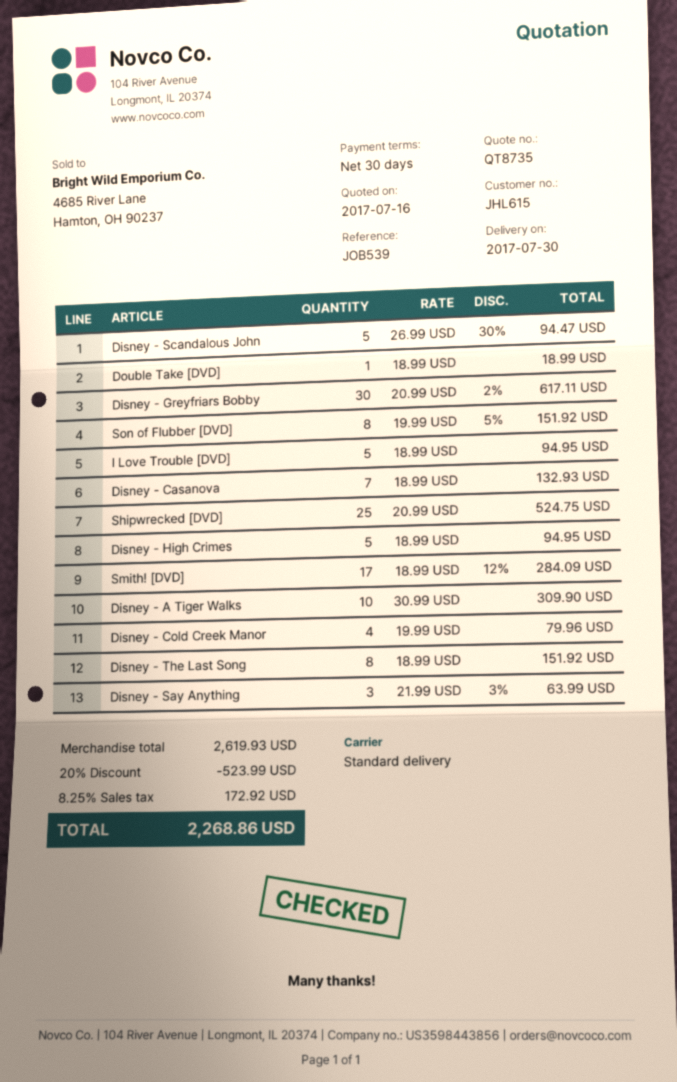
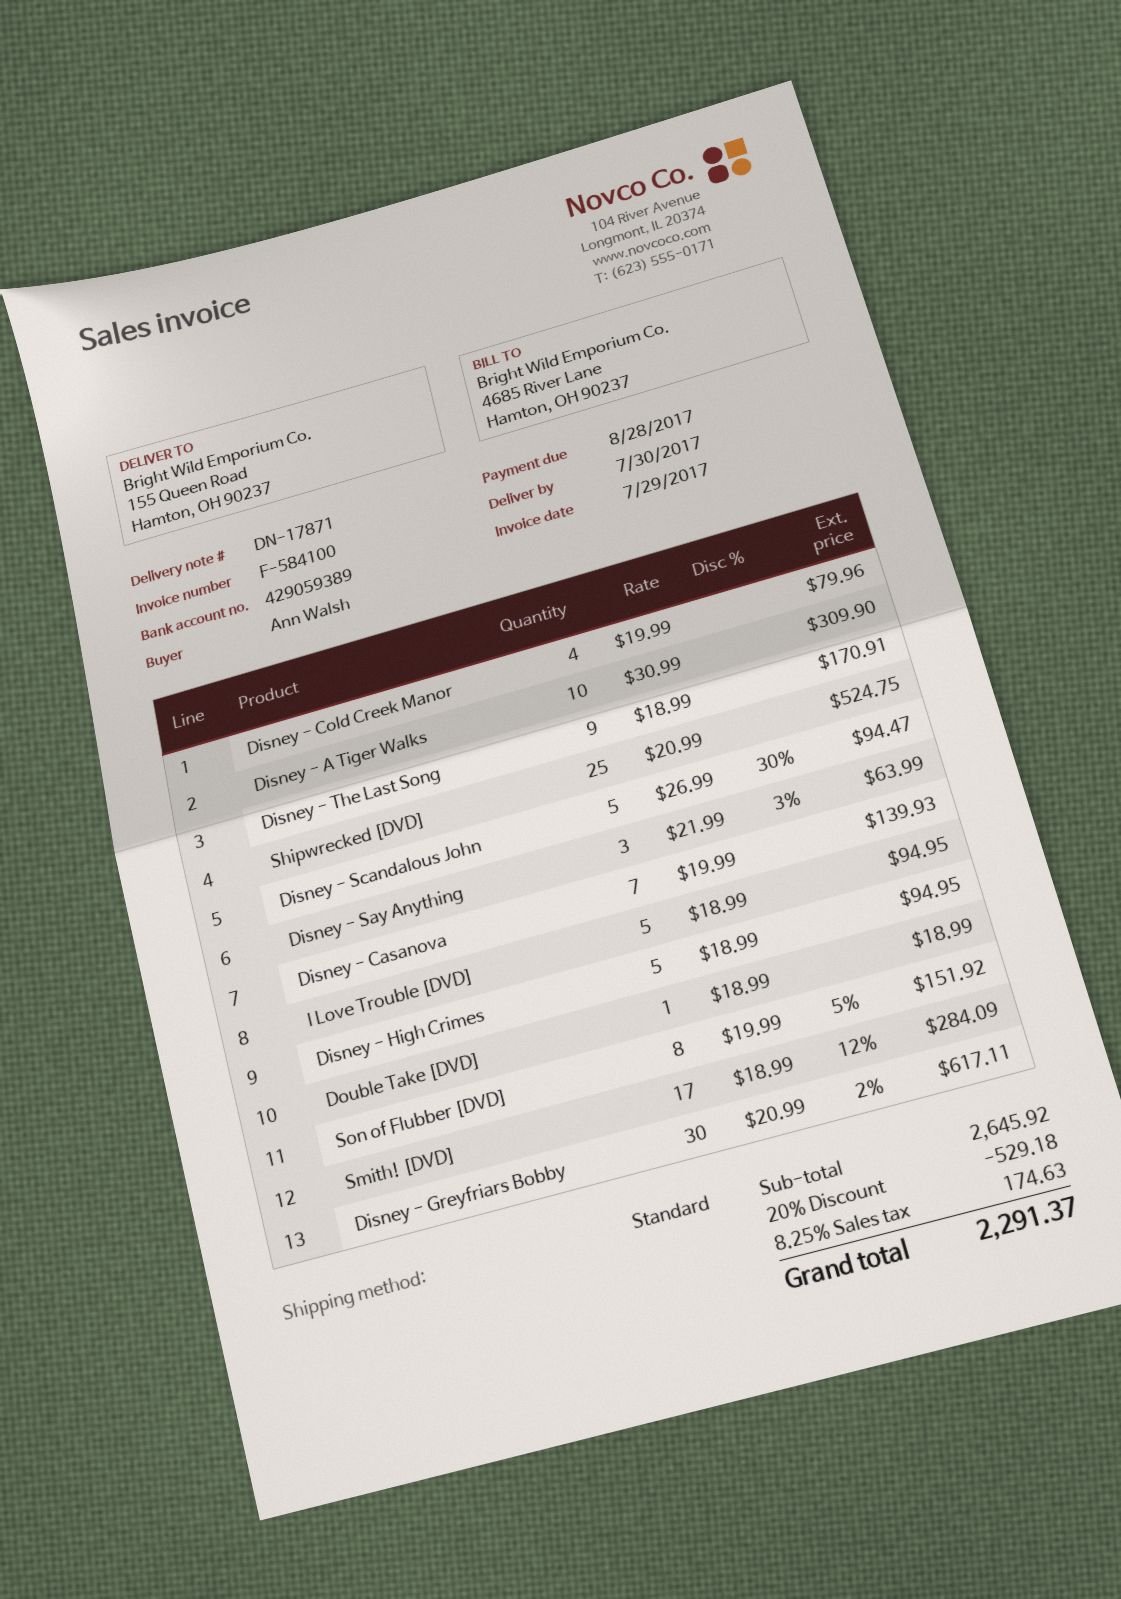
Disney - Casanova: 7 x 18.99 = 132.93 -> 7 x 19.99 = 139.93
Disney - The Last Song: 8 x 18.99 = 151.92 -> 9 x 18.99 = 170.91
subtotal: 2619.93 -> 2645.92
discount: 20% = 523.99 -> 20% = 529.18
tax: 8.25% = 172.92 -> 8.25% = 174.63
total: 2268.86 -> 2291.37

